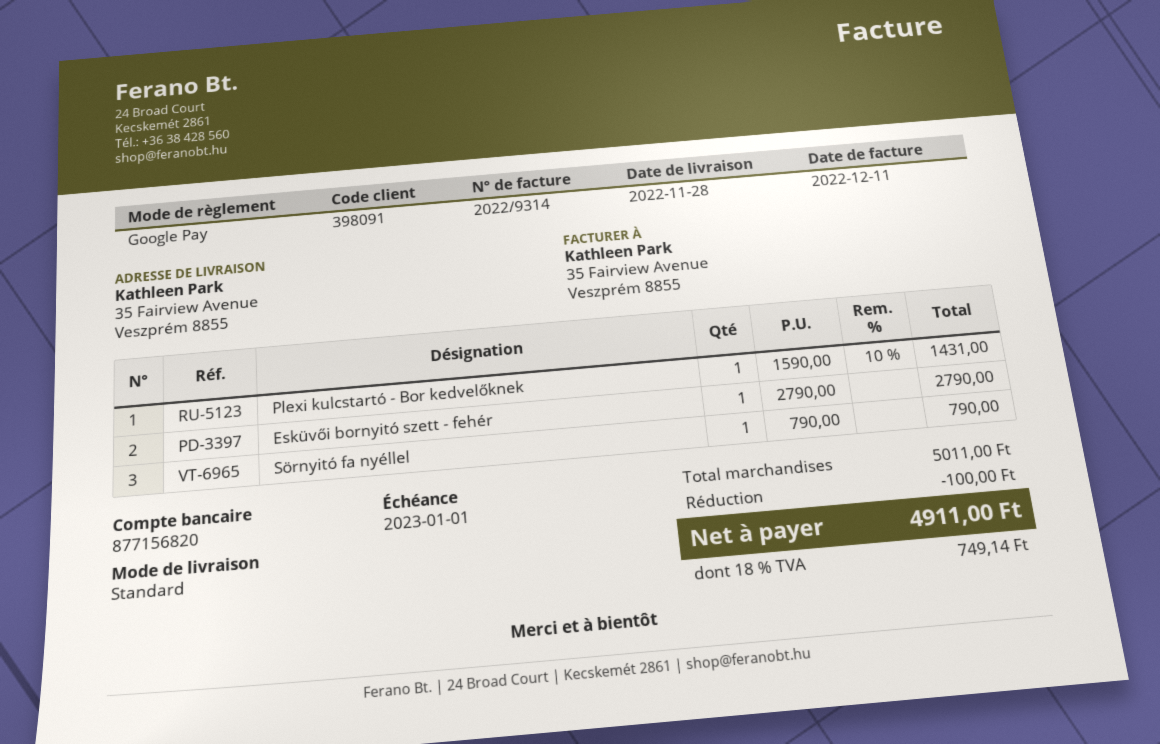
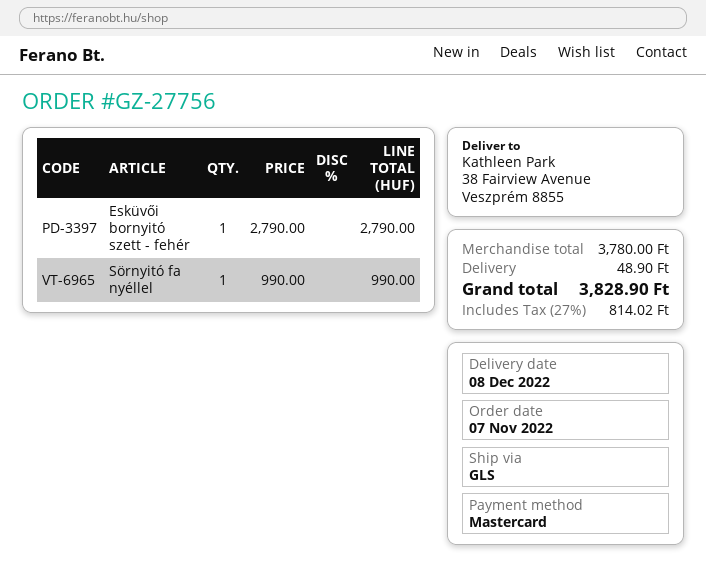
delivery date: 2022-11-28 -> 2022-12-08
payment method: Google Pay -> Mastercard
shipping method: standard -> GLS
ship to: 35 Fairview Avenue, Veszprém 8855 -> 38 Fairview Avenue, Veszprém 8855
Plexi kulcstartó - Bor kedvelőknek: 1 x 1590.00 - 10% = 1431.00 -> none
Sörnyitó fa nyéllel: 1 x 790.00 = 790.00 -> 1 x 990.00 = 990.00
subtotal: 5011.00 -> 3780.00
discount: 100.00 -> none
shipping: none -> 48.90
tax: 18% = 749.14 -> 27% = 814.02
total: 4911.00 -> 3828.90

